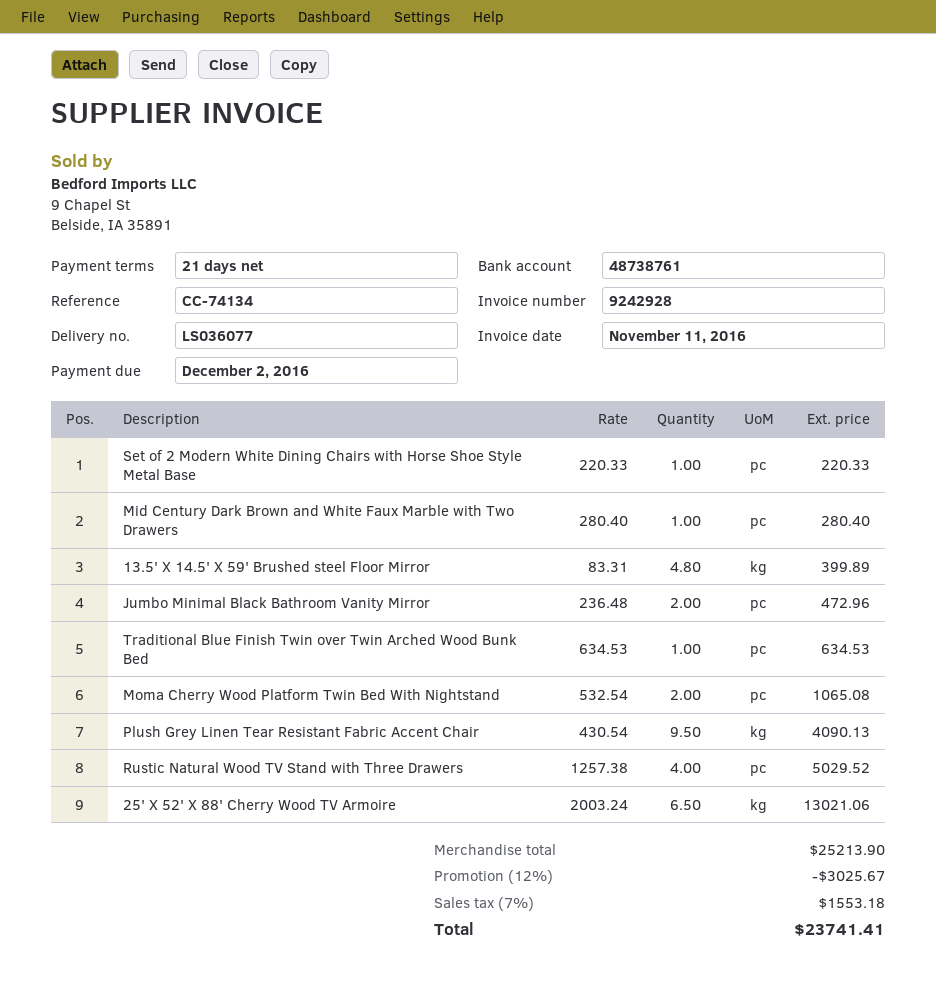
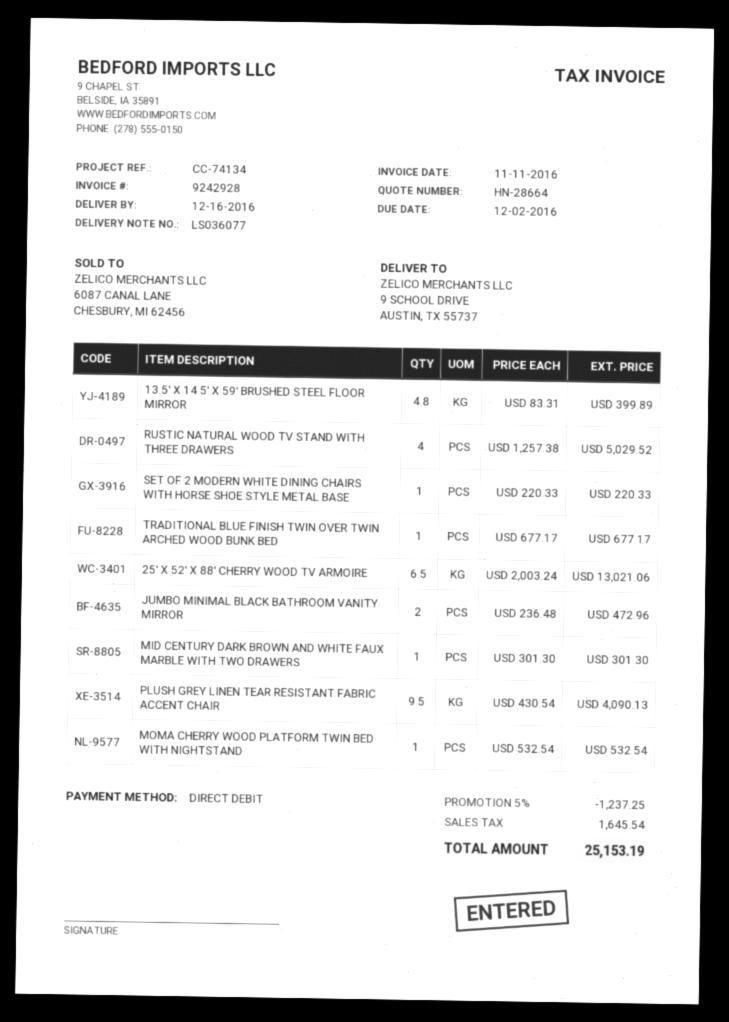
Mid Century Dark Brown and White Faux Marble with Two Drawers: 1 x 280.40 = 280.40 -> 1 x 301.30 = 301.30
Traditional Blue Finish Twin over Twin Arched Wood Bunk Bed: 1 x 634.53 = 634.53 -> 1 x 677.17 = 677.17
Moma Cherry Wood Platform Twin Bed With Nightstand: 2 x 532.54 = 1065.08 -> 1 x 532.54 = 532.54
discount: 12% = 3025.67 -> 5% = 1237.25
tax: 1553.18 -> 1645.54
total: 23741.41 -> 25153.19

